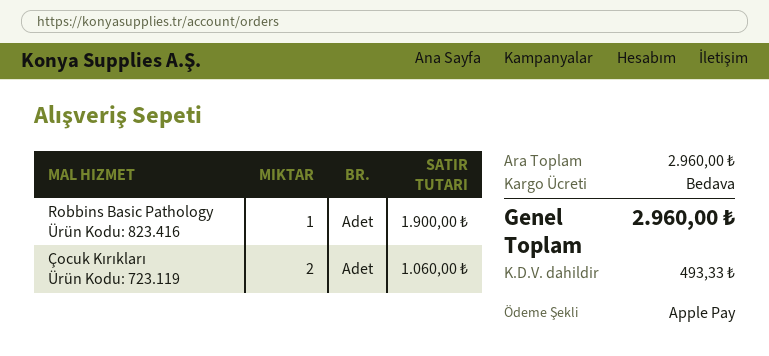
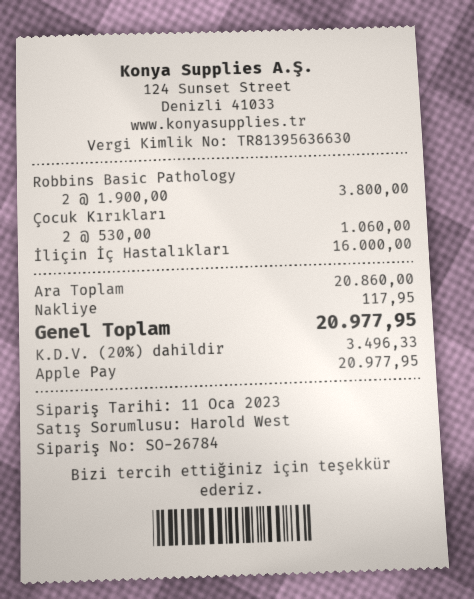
Robbins Basic Pathology: 1 for 1900.00 -> 2 for 3800.00
İliçin İç Hastalıkları: none -> 1 for 16000.00
subtotal: 2960.00 -> 20860.00
shipping: 0.00 -> 117.95
tax: 493.33 -> 3496.33
total: 2960.00 -> 20977.95

